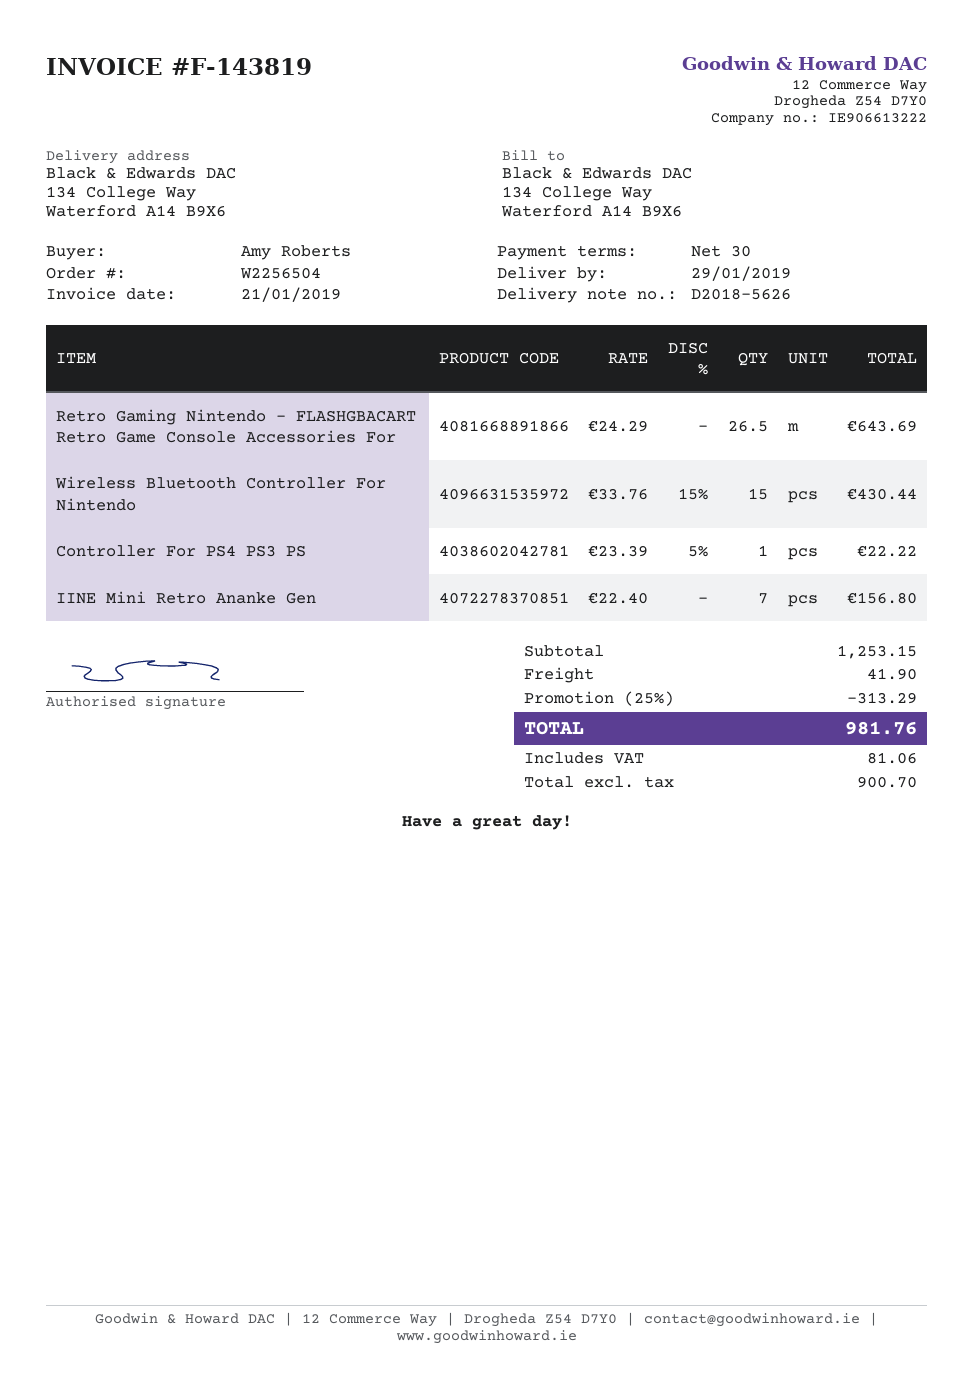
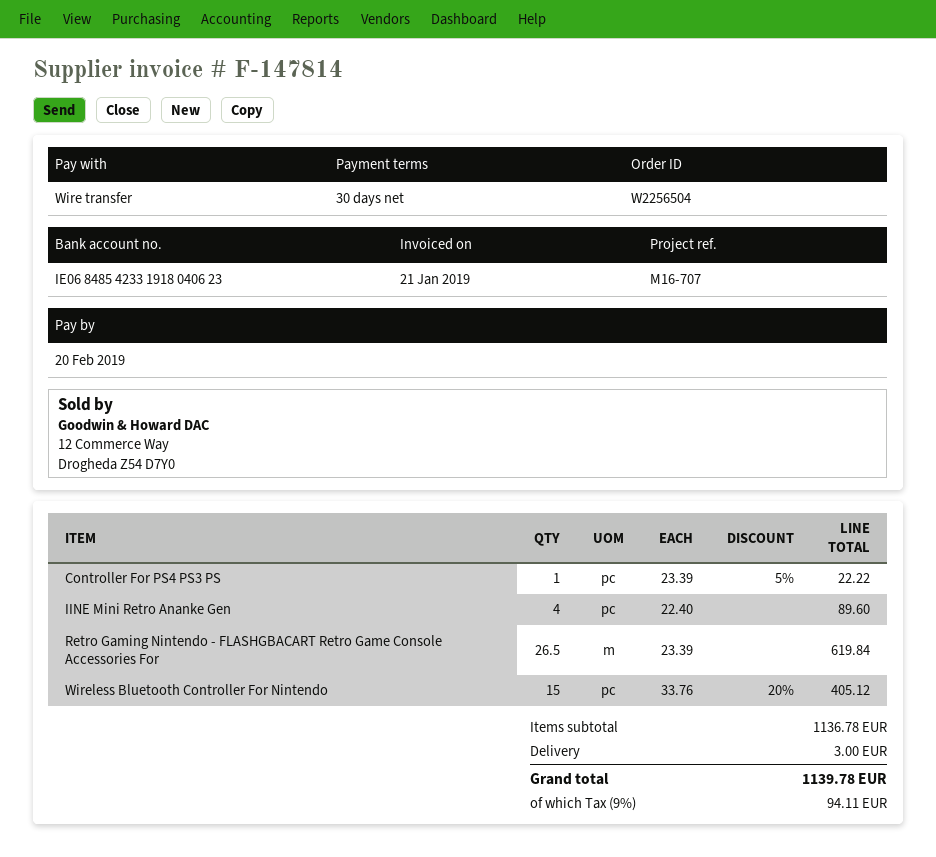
invoice number: F-143819 -> F-147814
Retro Gaming Nintendo - FLASHGBACART Retro Game Console Accessories For: 26.5 x 24.29 = 643.69 -> 26.5 x 23.39 = 619.84
Wireless Bluetooth Controller For Nintendo: 15 x 33.76 - 15% = 430.44 -> 15 x 33.76 - 20% = 405.12
IINE Mini Retro Ananke Gen: 7 x 22.40 = 156.80 -> 4 x 22.40 = 89.60
subtotal: 1253.15 -> 1136.78
discount: 25% = 313.29 -> none
shipping: 41.90 -> 3.00
tax: 81.06 -> 94.11
total: 981.76 -> 1139.78

